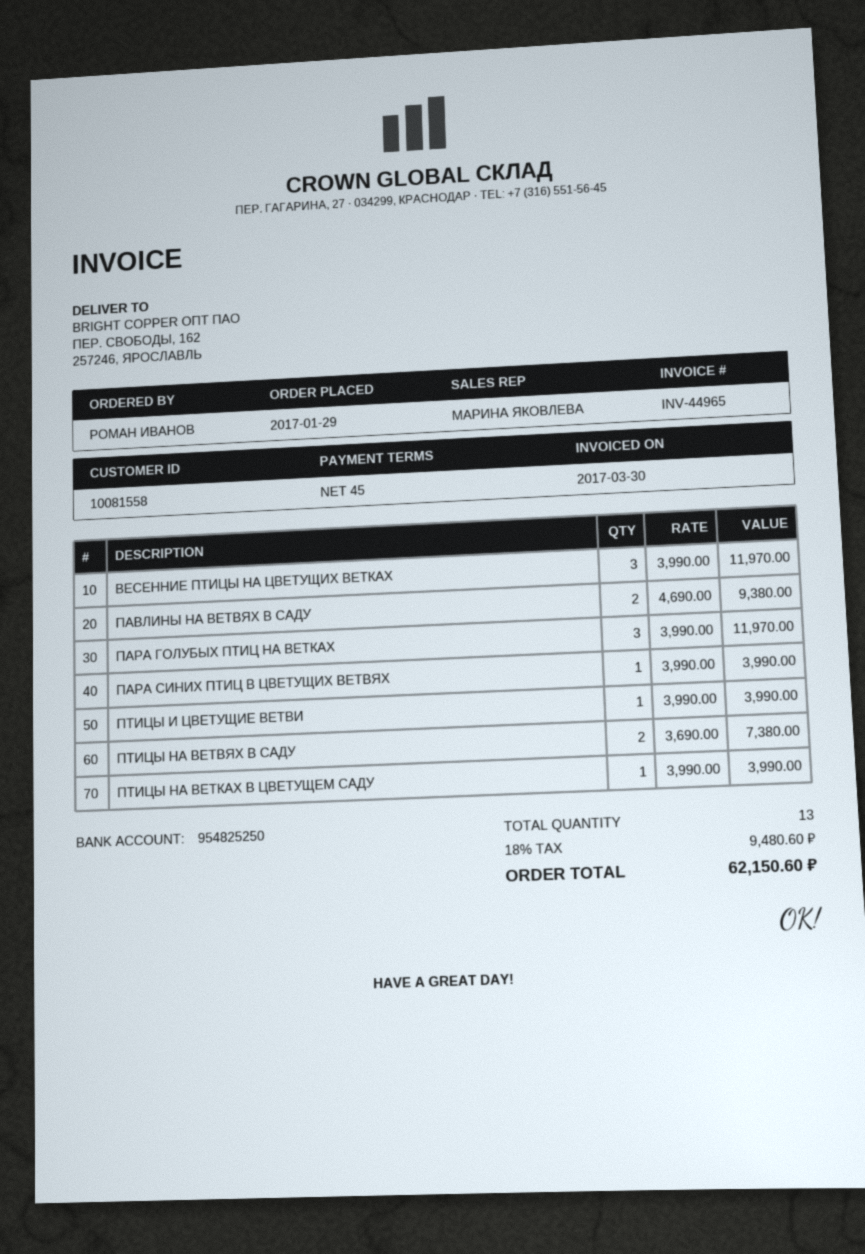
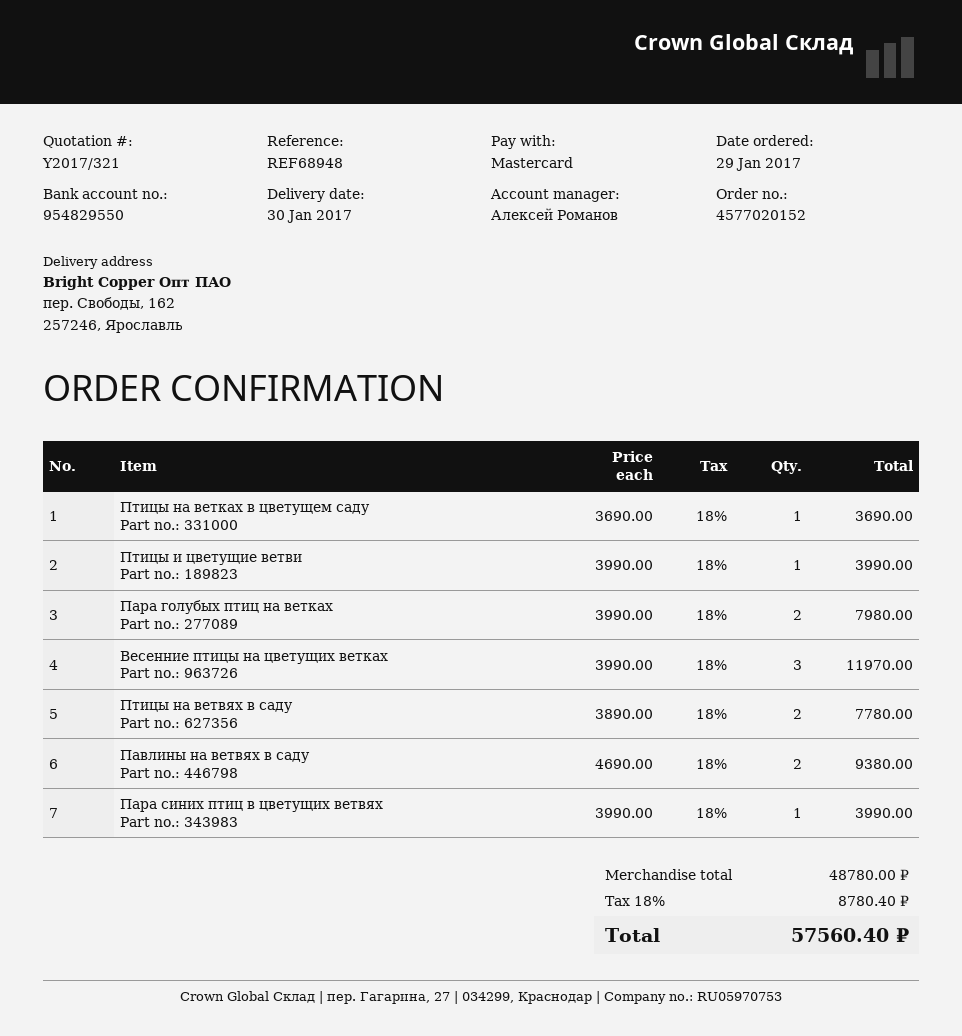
sales rep: МАРИНА ЯКОВЛЕВА -> Алексей Романов
bank account: 954825250 -> 954829550
ПАРА ГОЛУБЫХ ПТИЦ НА ВЕТКАХ: 3 x 3990.00 = 11970.00 -> 2 x 3990.00 = 7980.00
ПТИЦЫ НА ВЕТВЯХ В САДУ: 2 x 3690.00 = 7380.00 -> 2 x 3890.00 = 7780.00
ПТИЦЫ НА ВЕТКАХ В ЦВЕТУЩЕМ САДУ: 1 x 3990.00 = 3990.00 -> 1 x 3690.00 = 3690.00
tax: 18% = 9480.60 -> 18% = 8780.40
total: 62150.60 -> 57560.40

